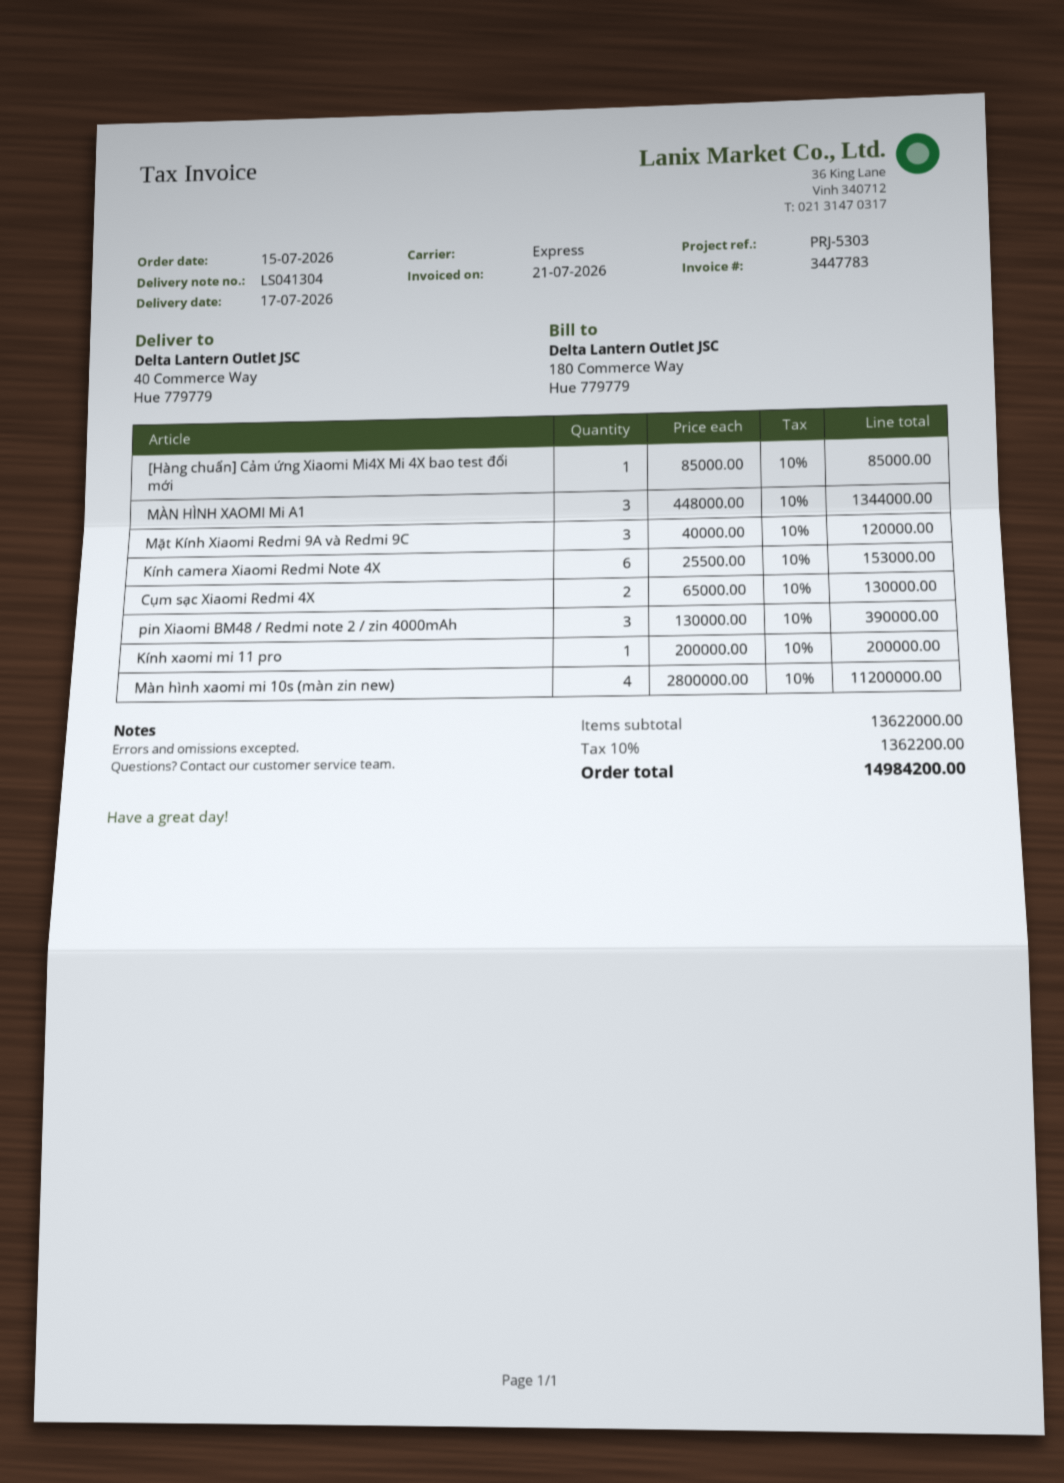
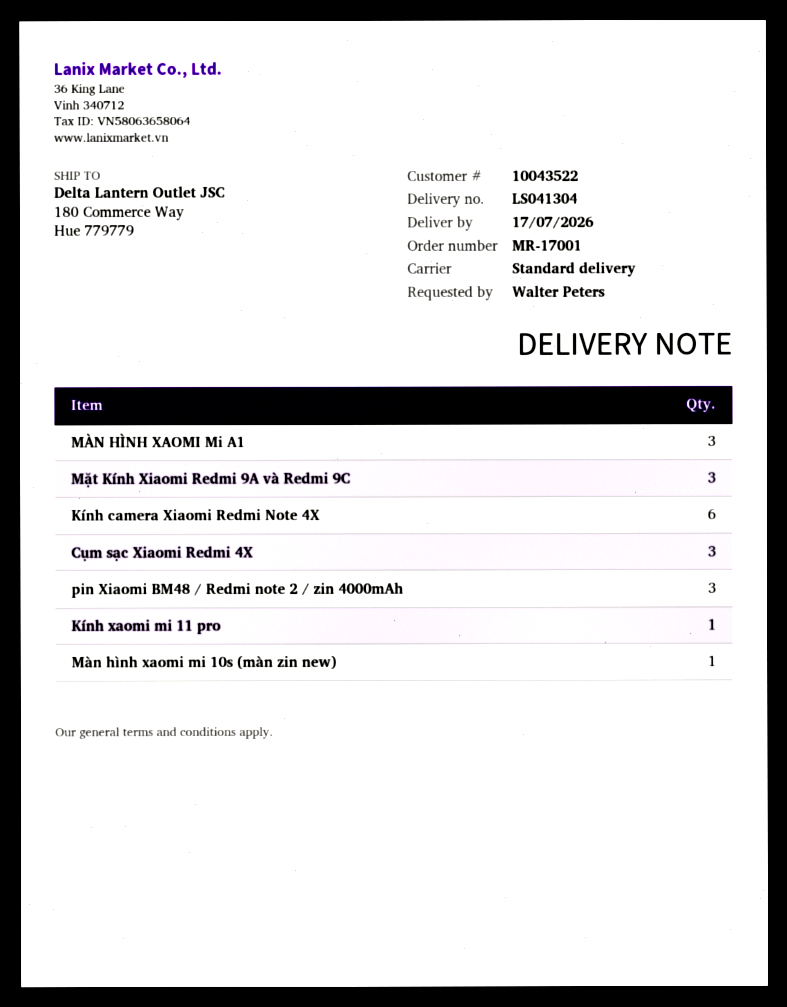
shipping method: express -> standard
ship to: 40 Commerce Way, Hue 779779 -> 180 Commerce Way, Hue 779779
[Hàng chuẩn] Cảm ứng Xiaomi Mi4X Mi 4X bao test đổi mới: 1 -> none
Cụm sạc Xiaomi Redmi 4X: 2 -> 3
Màn hình xaomi mi 10s (màn zin new): 4 -> 1

